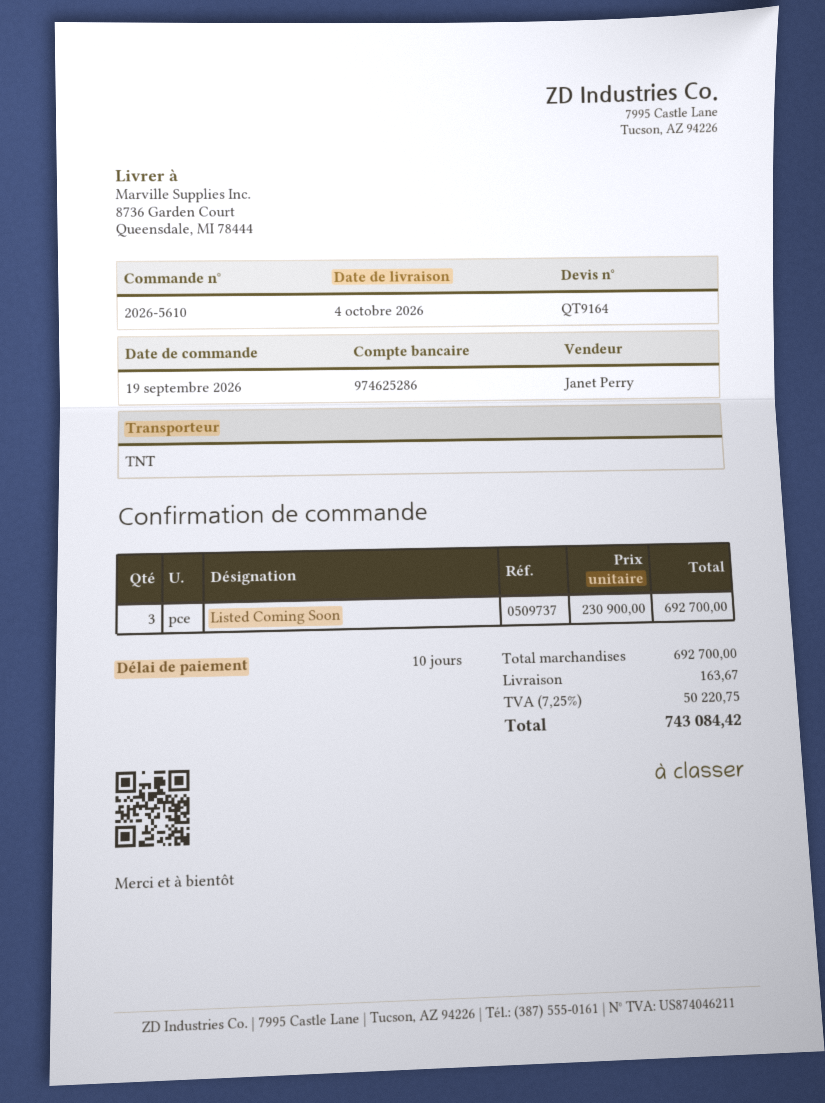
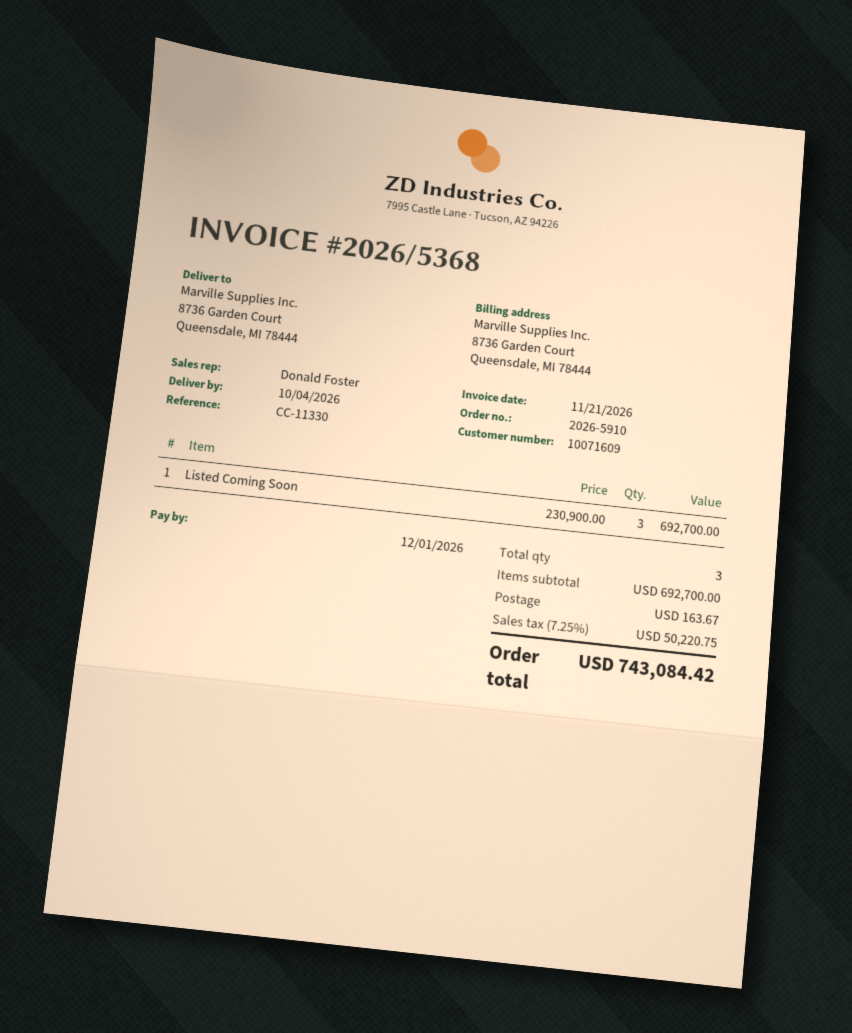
order number: 2026-5610 -> 2026-5910
sales rep: Janet Perry -> Donald Foster

